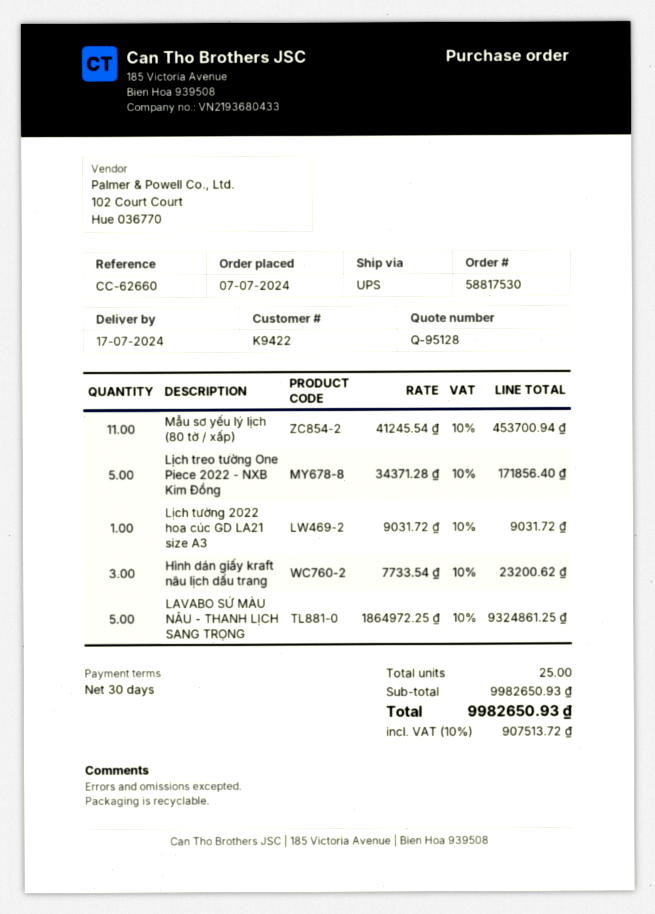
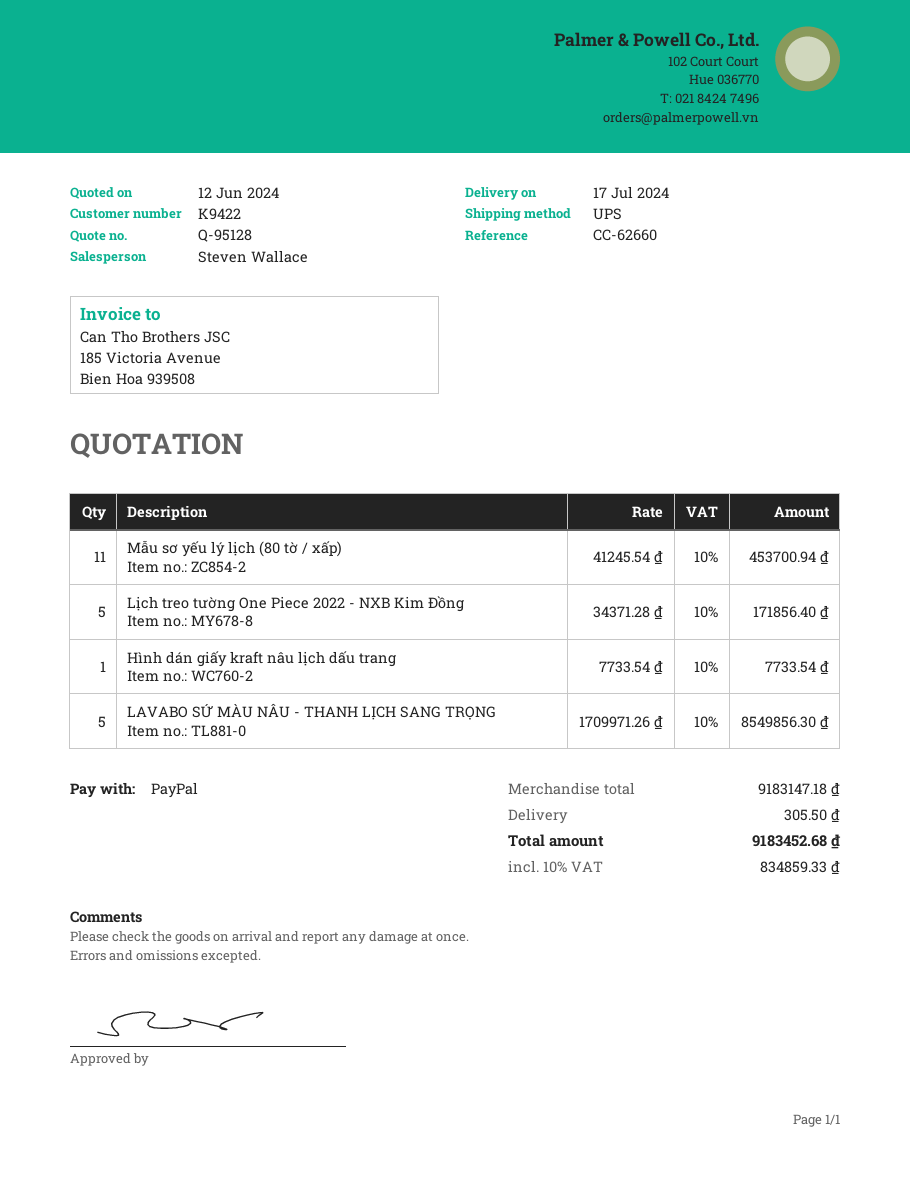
Lịch tường 2022 hoa cúc GD LA21 size A3: 1 x 9031.72 = 9031.72 -> none
Hình dán giấy kraft nâu lịch dấu trang: 3 x 7733.54 = 23200.62 -> 1 x 7733.54 = 7733.54
LAVABO SỨ MÀU NÂU - THANH LỊCH SANG TRỌNG: 5 x 1864972.25 = 9324861.25 -> 5 x 1709971.26 = 8549856.30
subtotal: 9982650.93 -> 9183147.18
shipping: none -> 305.50
tax: 10% = 907513.72 -> 10% = 834859.33
total: 9982650.93 -> 9183452.68

